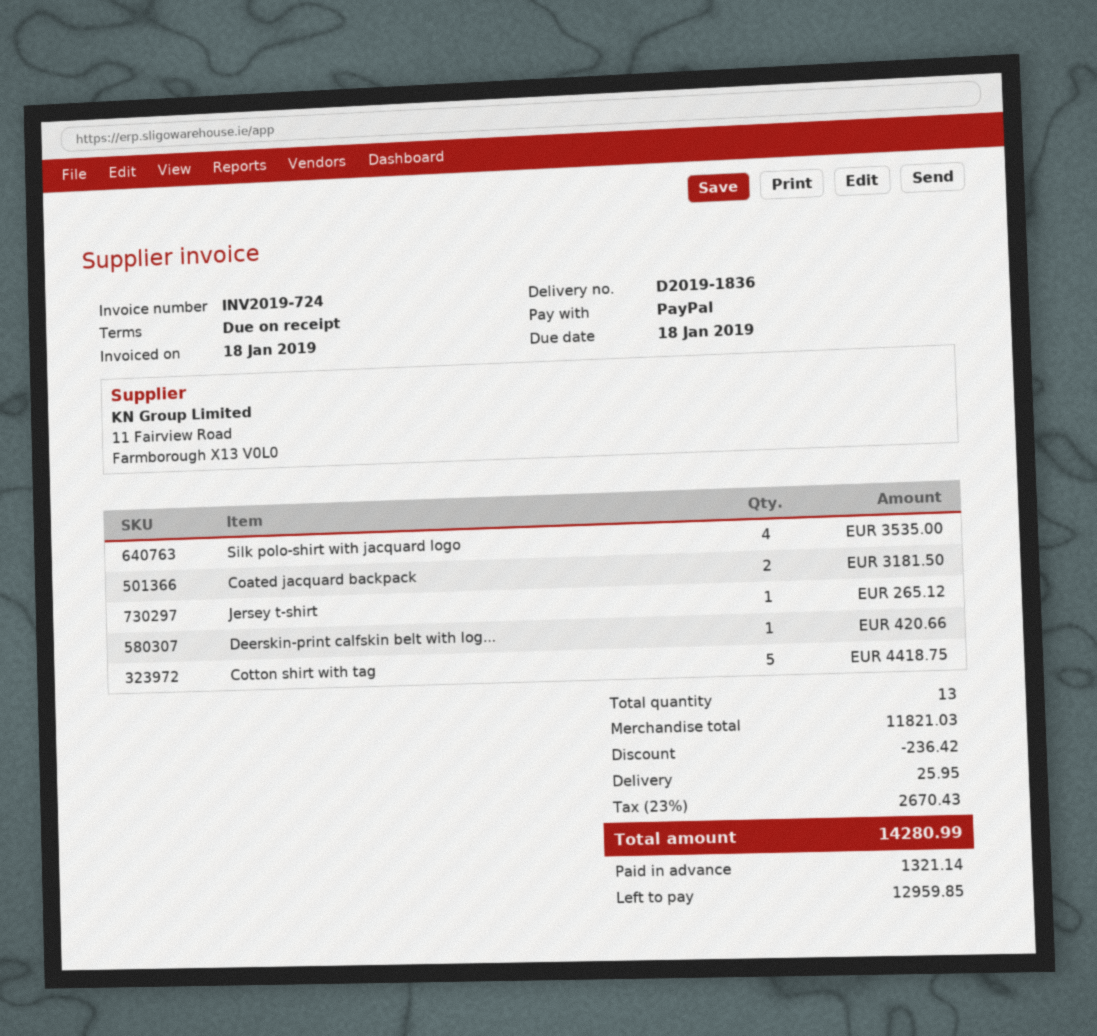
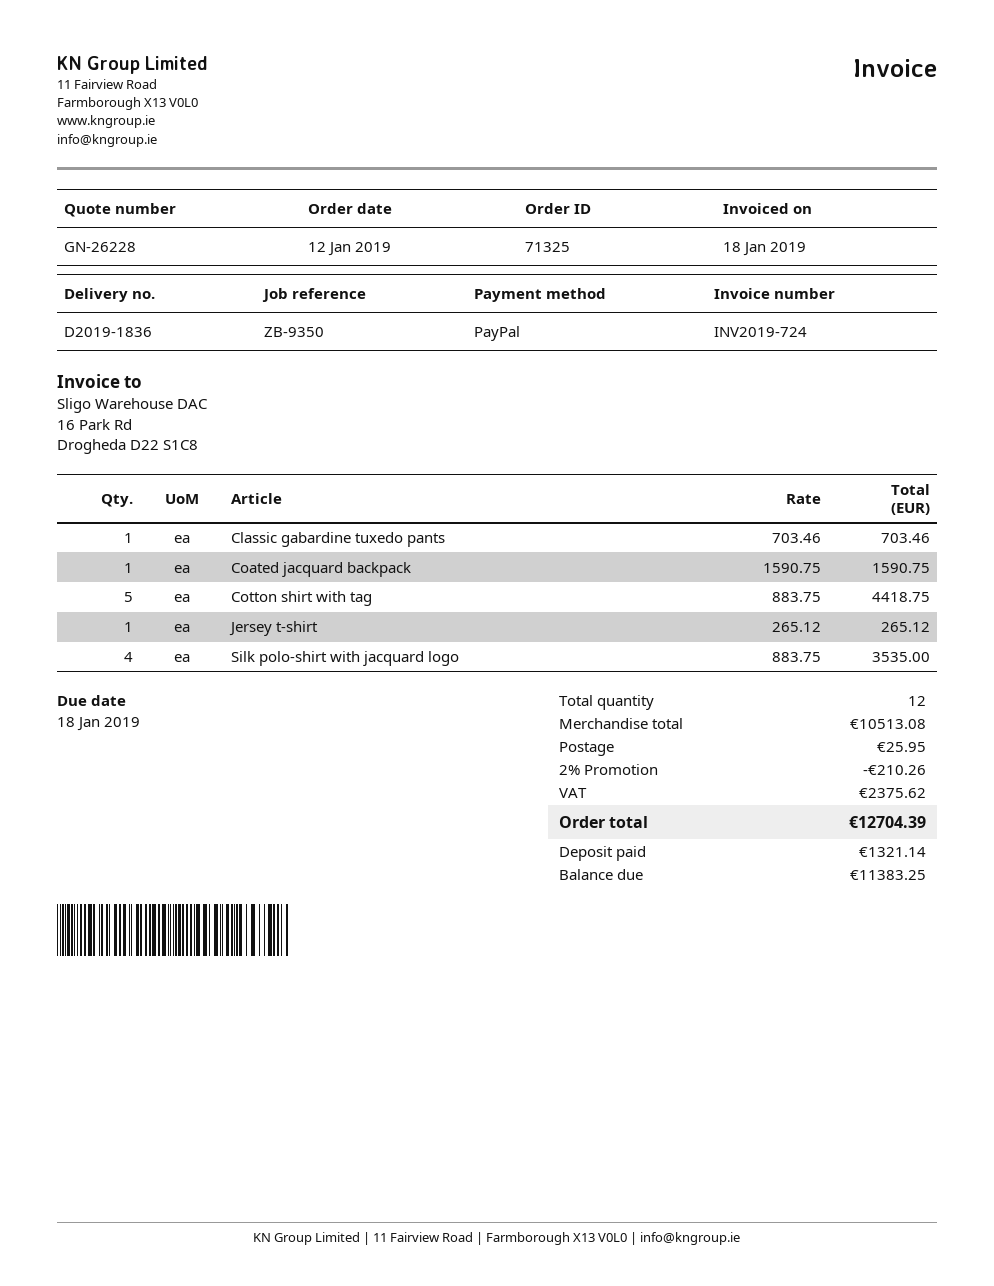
Coated jacquard backpack: 2 for 3181.50 -> 1 for 1590.75
Deerskin-print calfskin belt with log...: 1 for 420.66 -> none
Classic gabardine tuxedo pants: none -> 1 for 703.46
total quantity: 13 -> 12
subtotal: 11821.03 -> 10513.08
discount: 236.42 -> 210.26
tax: 2670.43 -> 2375.62
total: 14280.99 -> 12704.39
balance: 12959.85 -> 11383.25

